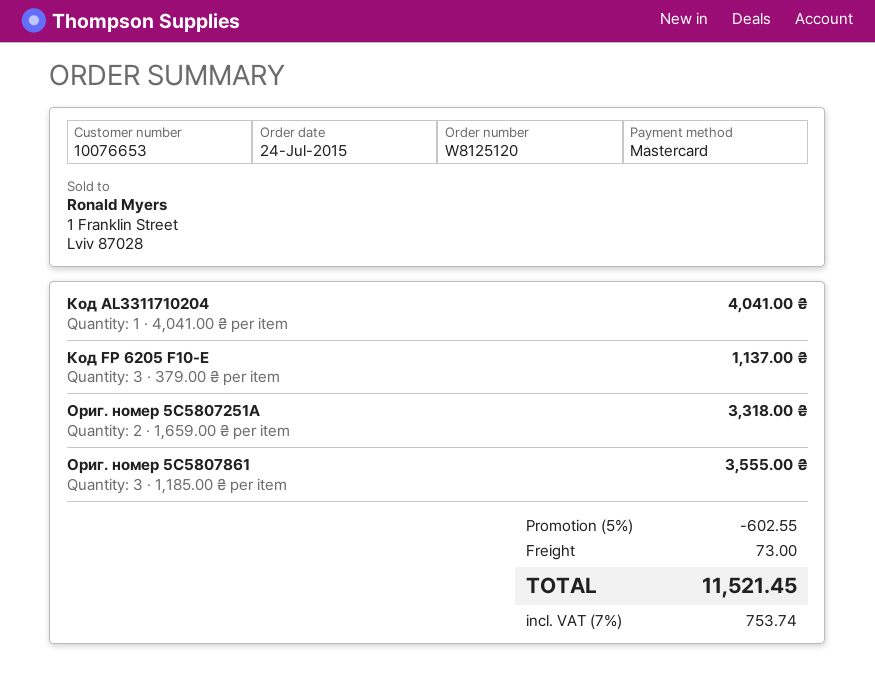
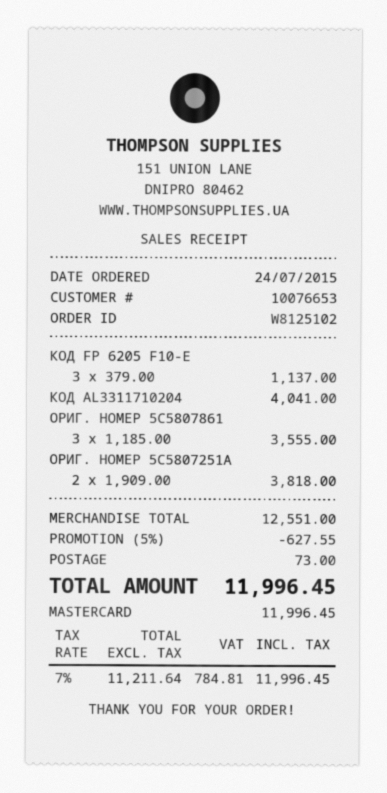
order number: W8125120 -> W8125102
Ориг. номер 5C5807251A: 2 x 1659.00 = 3318.00 -> 2 x 1909.00 = 3818.00
discount: 5% = 602.55 -> 5% = 627.55
tax: 7% = 753.74 -> 7% = 784.81
total: 11521.45 -> 11996.45

